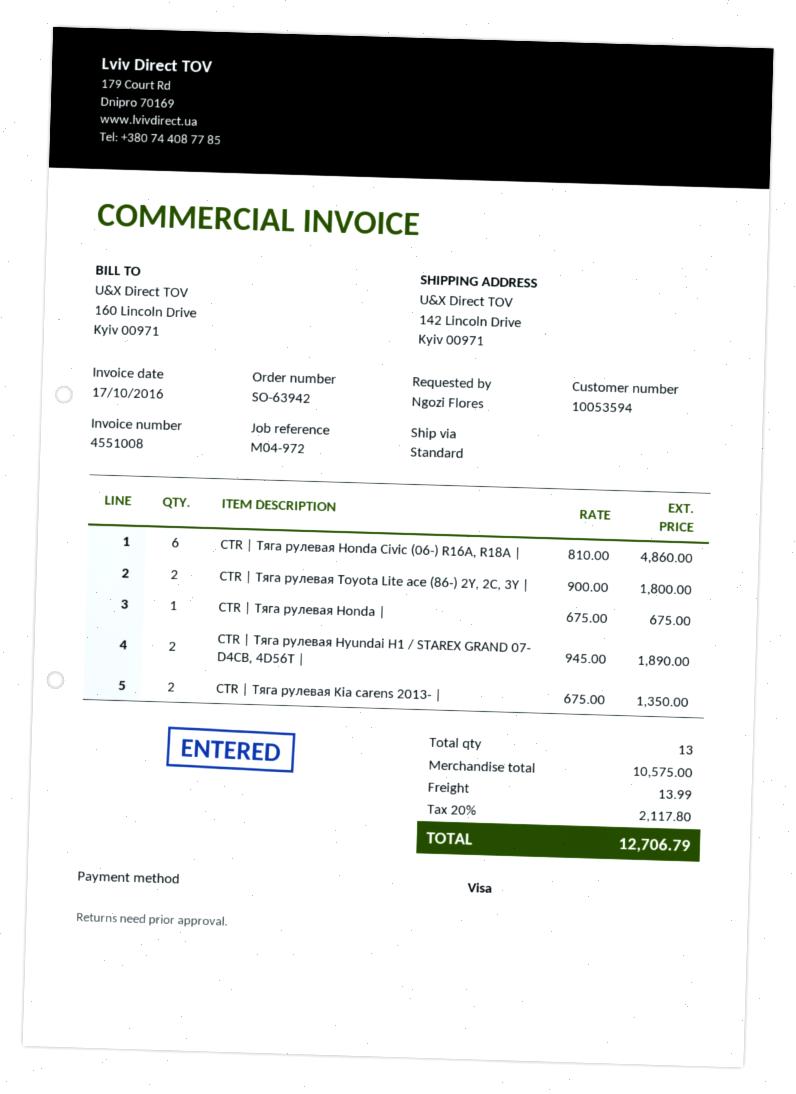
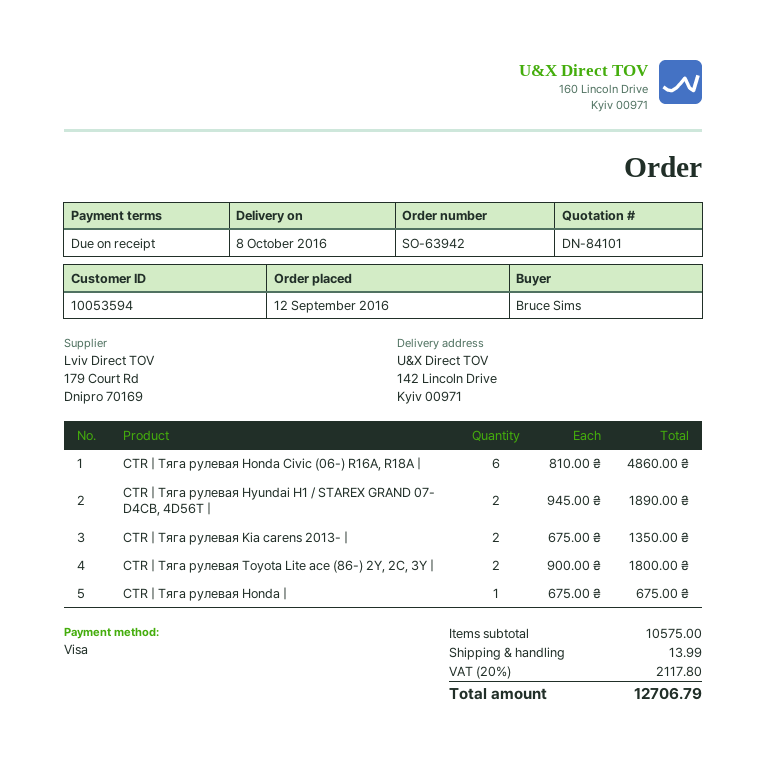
ordered by: Ngozi Flores -> Bruce Sims

